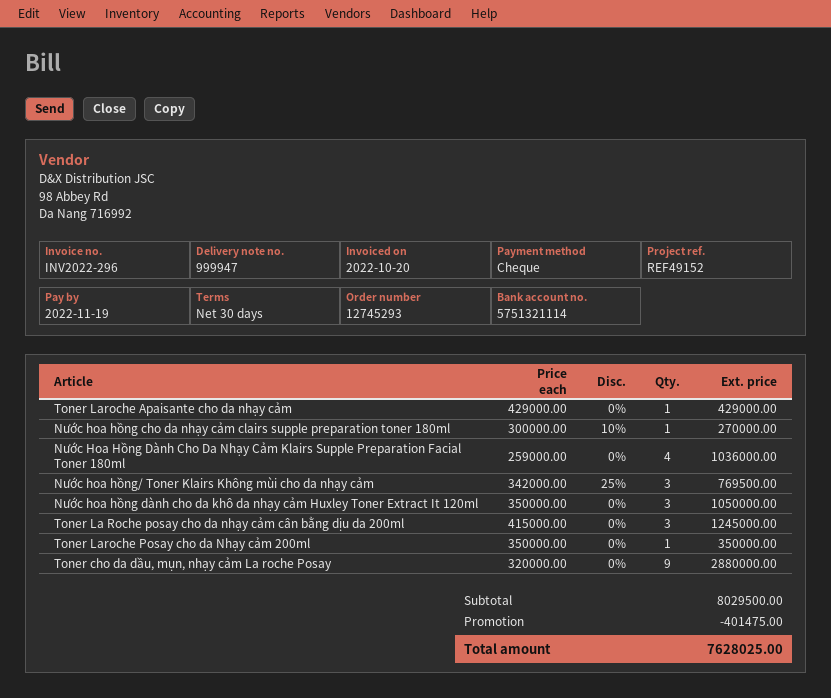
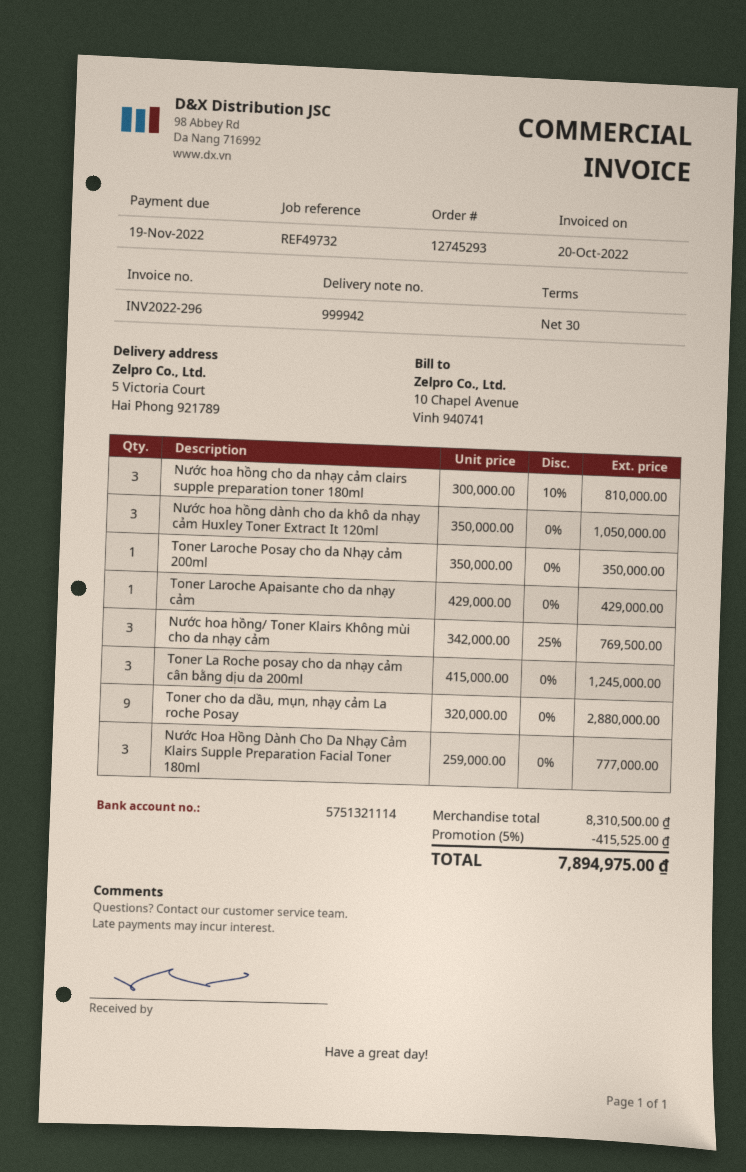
delivery note number: 999947 -> 999942
reference: REF49152 -> REF49732
Nước hoa hồng cho da nhạy cảm clairs supple preparation toner 180ml: 1 x 300000.00 - 10% = 270000.00 -> 3 x 300000.00 - 10% = 810000.00
Nước Hoa Hồng Dành Cho Da Nhạy Cảm Klairs Supple Preparation Facial Toner 180ml: 4 x 259000.00 = 1036000.00 -> 3 x 259000.00 = 777000.00
subtotal: 8029500.00 -> 8310500.00
discount: 401475.00 -> 415525.00
total: 7628025.00 -> 7894975.00

